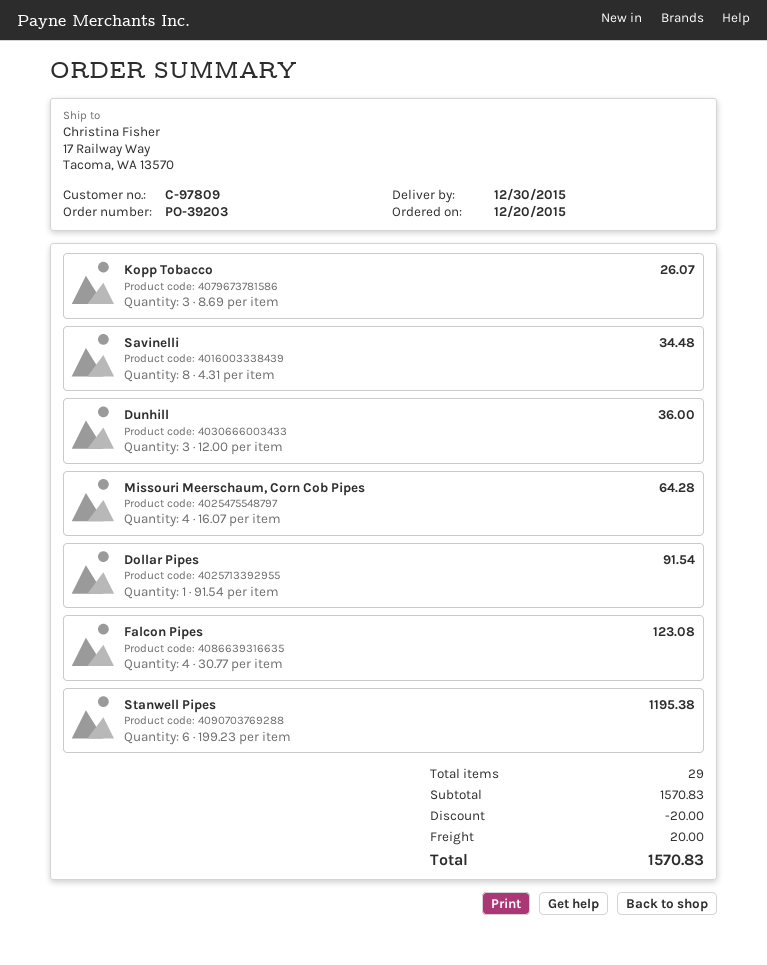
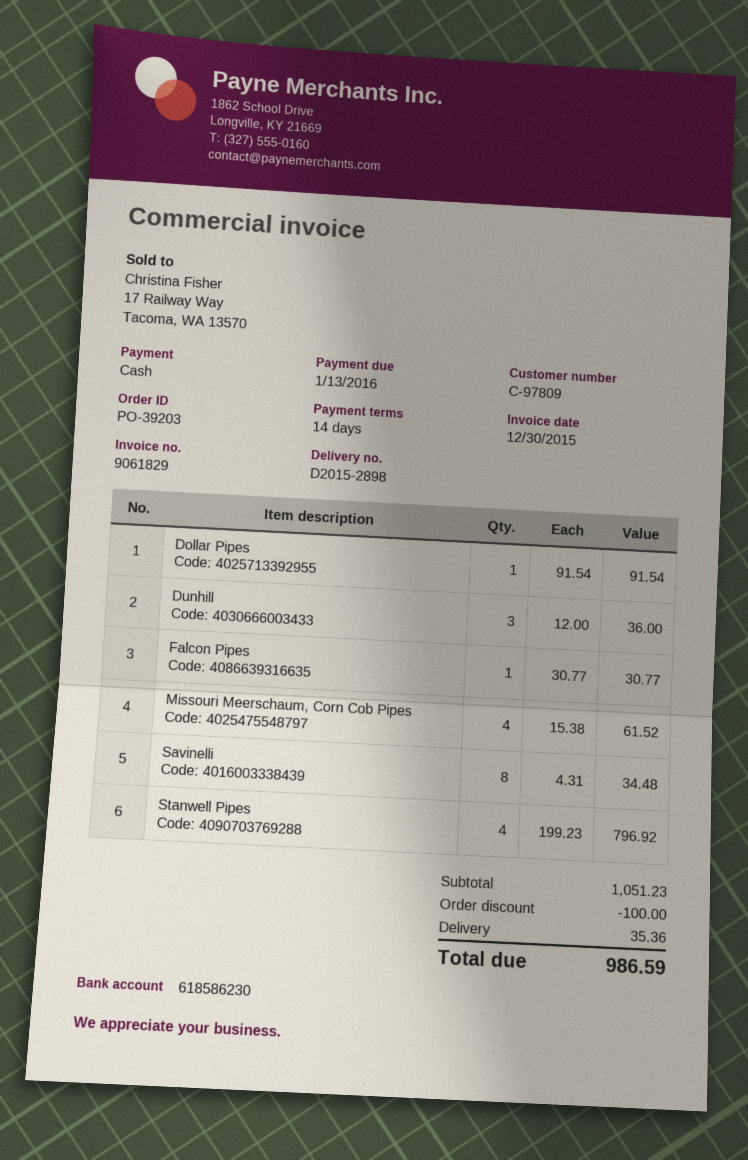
Kopp Tobacco: 3 x 8.69 = 26.07 -> none
Missouri Meerschaum, Corn Cob Pipes: 4 x 16.07 = 64.28 -> 4 x 15.38 = 61.52
Falcon Pipes: 4 x 30.77 = 123.08 -> 1 x 30.77 = 30.77
Stanwell Pipes: 6 x 199.23 = 1195.38 -> 4 x 199.23 = 796.92
subtotal: 1570.83 -> 1051.23
discount: 20.00 -> 100.00
shipping: 20.00 -> 35.36
total: 1570.83 -> 986.59

